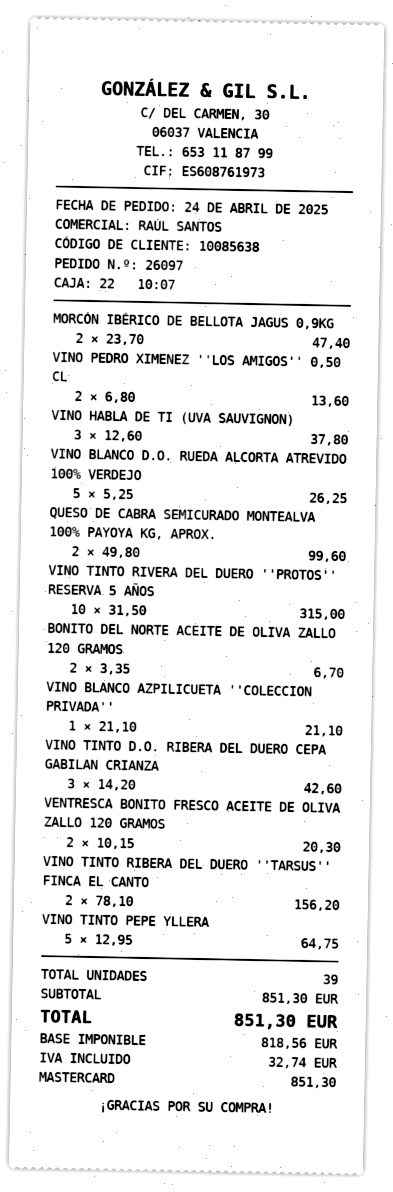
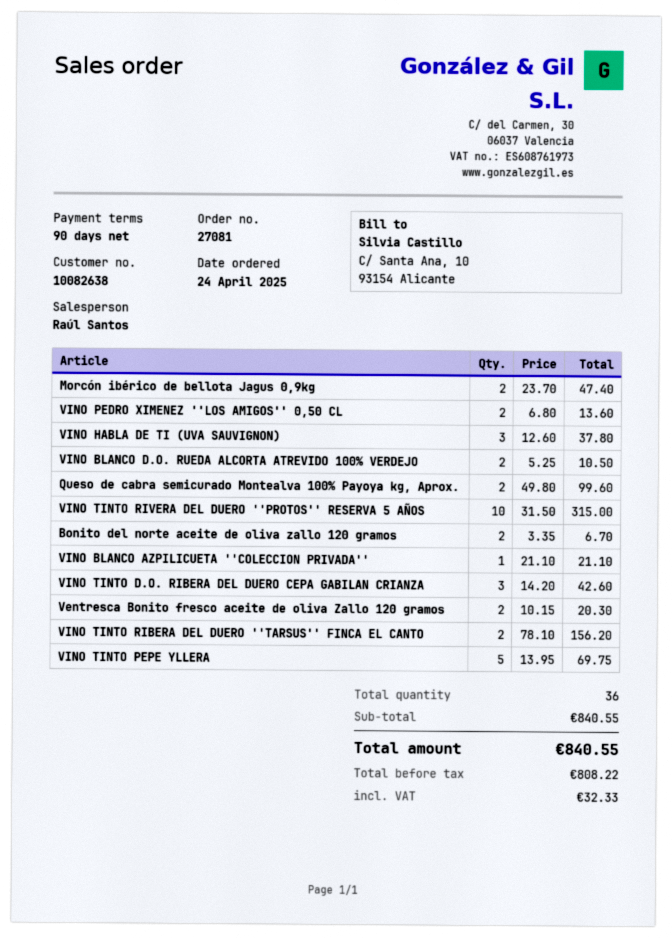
order number: 26097 -> 27081
customer number: 10085638 -> 10082638
VINO BLANCO D.O. RUEDA ALCORTA ATREVIDO 100% VERDEJO: 5 x 5.25 = 26.25 -> 2 x 5.25 = 10.50
VINO TINTO PEPE YLLERA: 5 x 12.95 = 64.75 -> 5 x 13.95 = 69.75
total quantity: 39 -> 36
subtotal: 851.30 -> 840.55
net: 818.56 -> 808.22
tax: 32.74 -> 32.33
total: 851.30 -> 840.55

